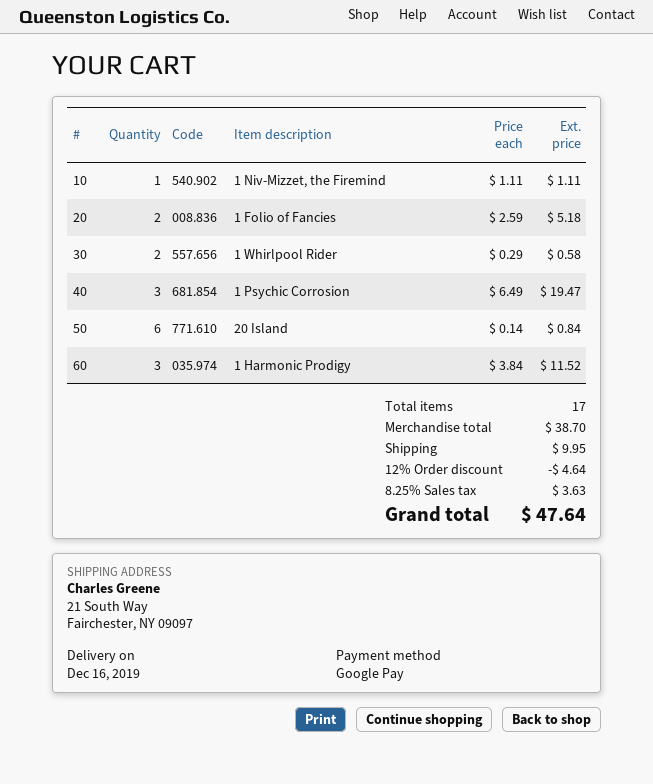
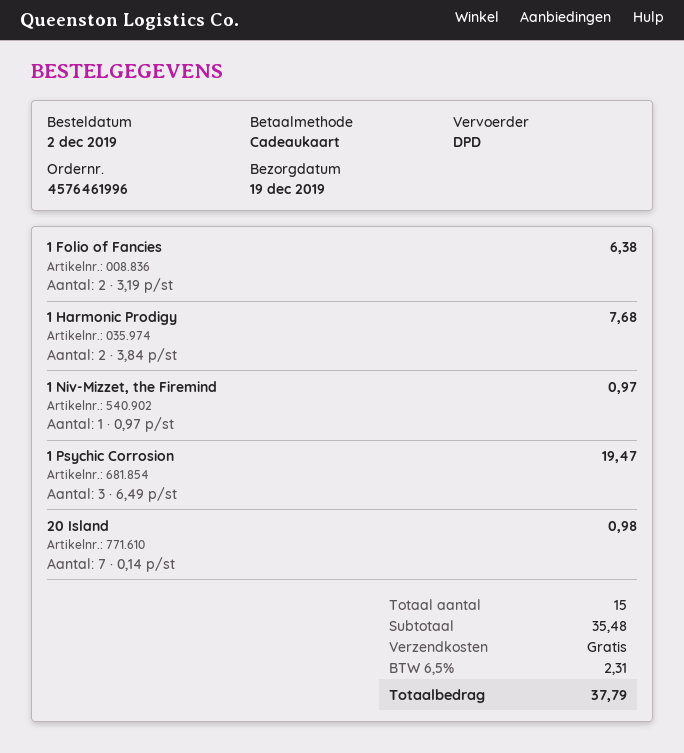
delivery date: 2019-12-16 -> 2019-12-19
payment method: Google Pay -> gift card
1 Niv-Mizzet, the Firemind: 1 x 1.11 = 1.11 -> 1 x 0.97 = 0.97
1 Folio of Fancies: 2 x 2.59 = 5.18 -> 2 x 3.19 = 6.38
1 Whirlpool Rider: 2 x 0.29 = 0.58 -> none
20 Island: 6 x 0.14 = 0.84 -> 7 x 0.14 = 0.98
1 Harmonic Prodigy: 3 x 3.84 = 11.52 -> 2 x 3.84 = 7.68
total quantity: 17 -> 15
subtotal: 38.70 -> 35.48
discount: 12% = 4.64 -> none
shipping: 9.95 -> 0.00
tax: 8.25% = 3.63 -> 6.5% = 2.31
total: 47.64 -> 37.79

